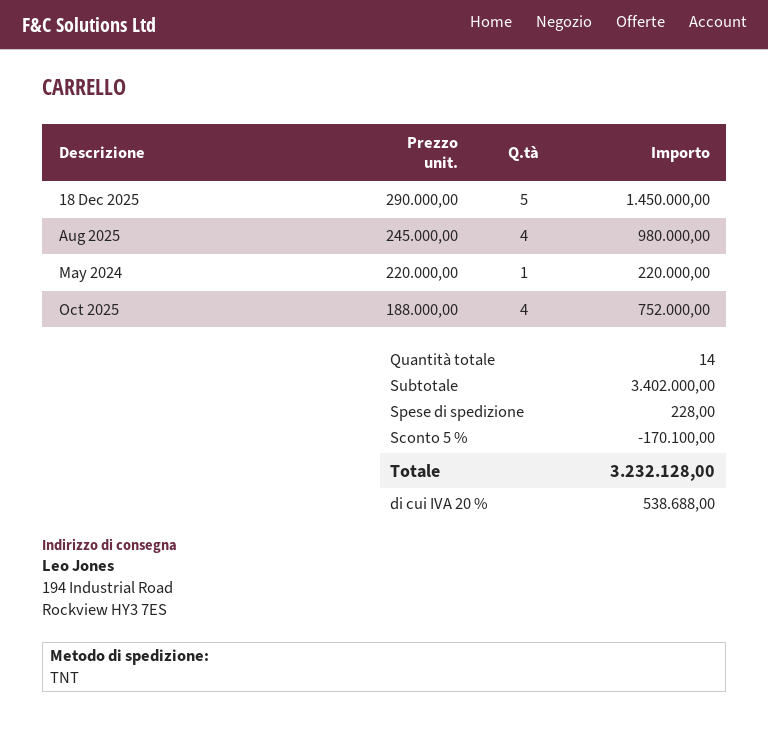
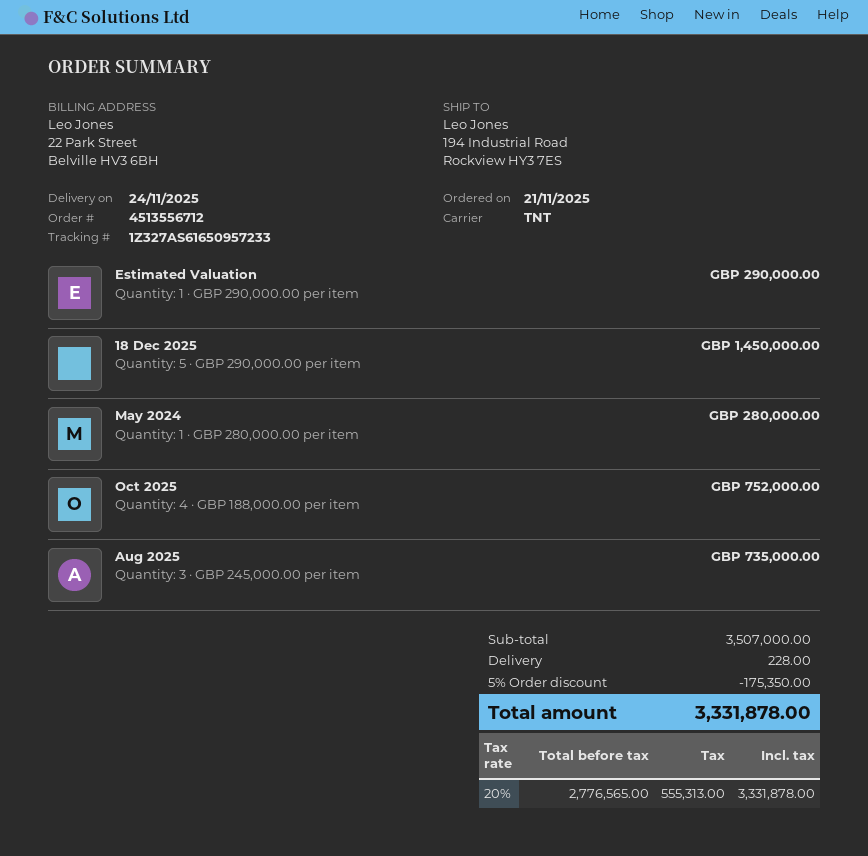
Aug 2025: 4 x 245000.00 = 980000.00 -> 3 x 245000.00 = 735000.00
May 2024: 1 x 220000.00 = 220000.00 -> 1 x 280000.00 = 280000.00
Estimated Valuation: none -> 1 x 290000.00 = 290000.00
subtotal: 3402000.00 -> 3507000.00
discount: 5% = 170100.00 -> 5% = 175350.00
tax: 20% = 538688.00 -> 20% = 555313.00
total: 3232128.00 -> 3331878.00

